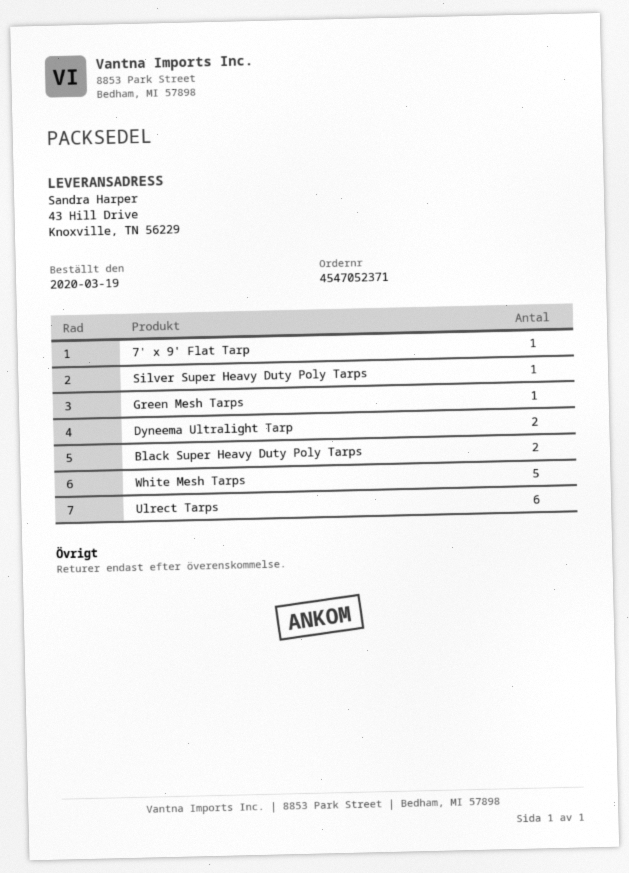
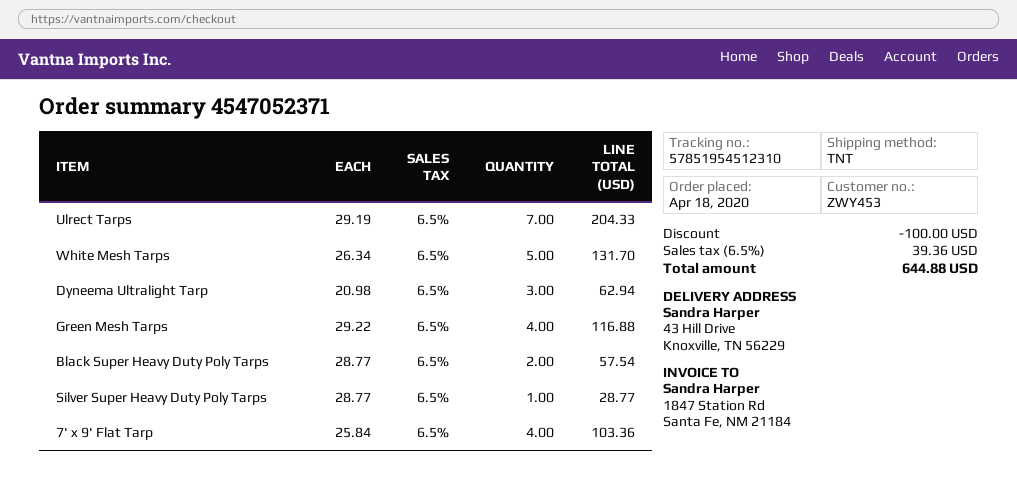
order date: 2020-03-19 -> 2020-04-18
7' x 9' Flat Tarp: 1 -> 4
Green Mesh Tarps: 1 -> 4
Dyneema Ultralight Tarp: 2 -> 3
Ulrect Tarps: 6 -> 7

